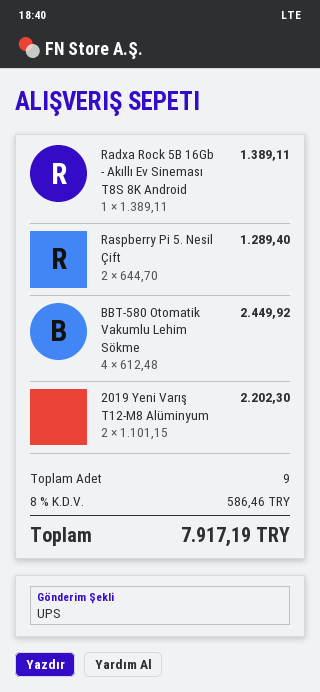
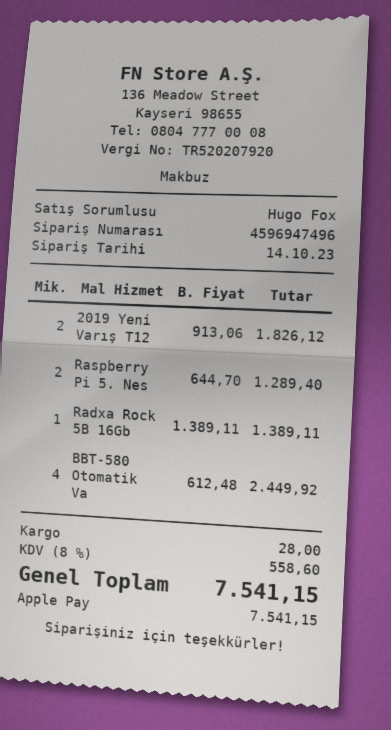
2019 Yeni Varış T12-M8 Alüminyum: 2 x 1101.15 = 2202.30 -> 2 x 913.06 = 1826.12
shipping: none -> 28.00
tax: 8% = 586.46 -> 8% = 558.60
total: 7917.19 -> 7541.15

